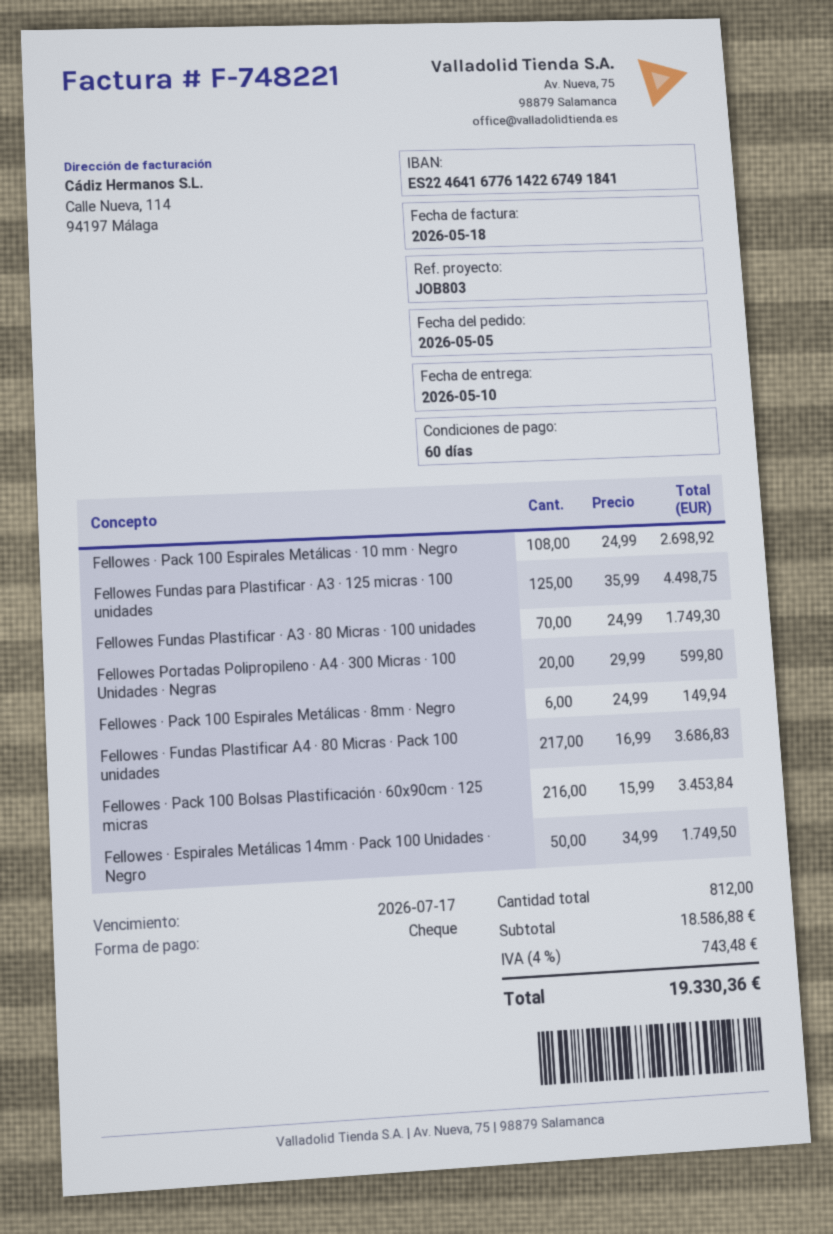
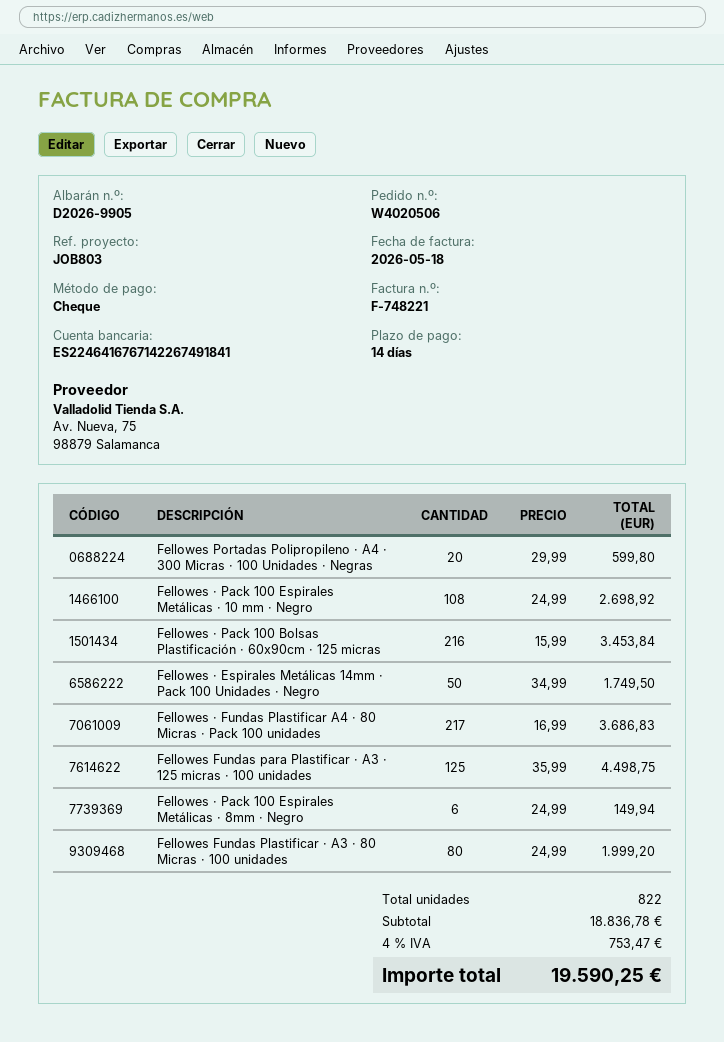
payment terms: 60 days -> 14 days
bank account: ES2246416776142267491841 -> ES2246416767142267491841
Fellowes Fundas Plastificar · A3 · 80 Micras · 100 unidades: 70 x 24.99 = 1749.30 -> 80 x 24.99 = 1999.20
total quantity: 812 -> 822
subtotal: 18586.88 -> 18836.78
tax: 4% = 743.48 -> 4% = 753.47
total: 19330.36 -> 19590.25

